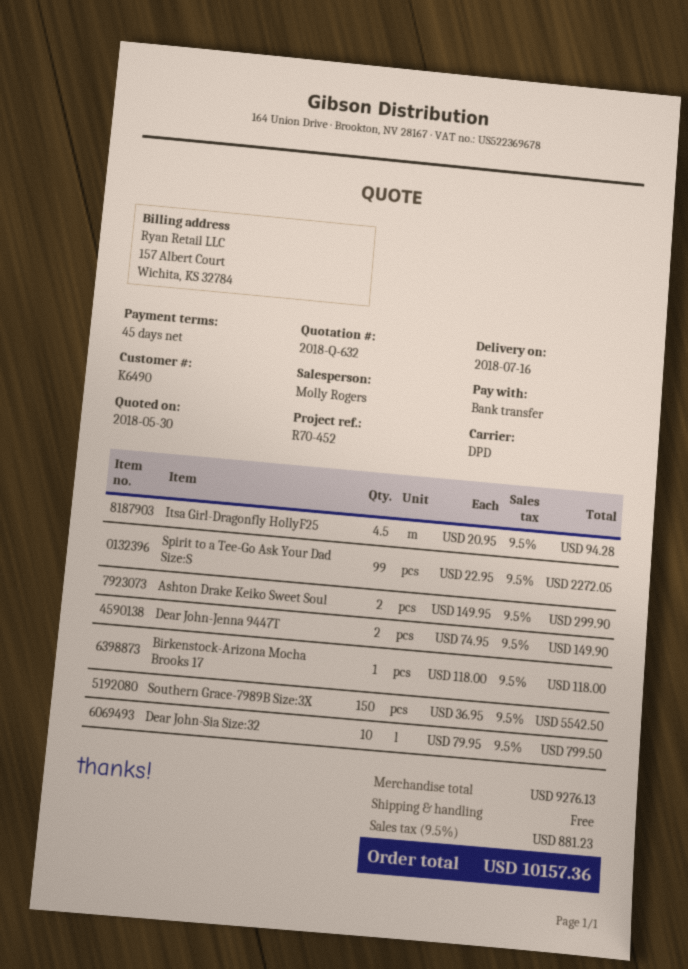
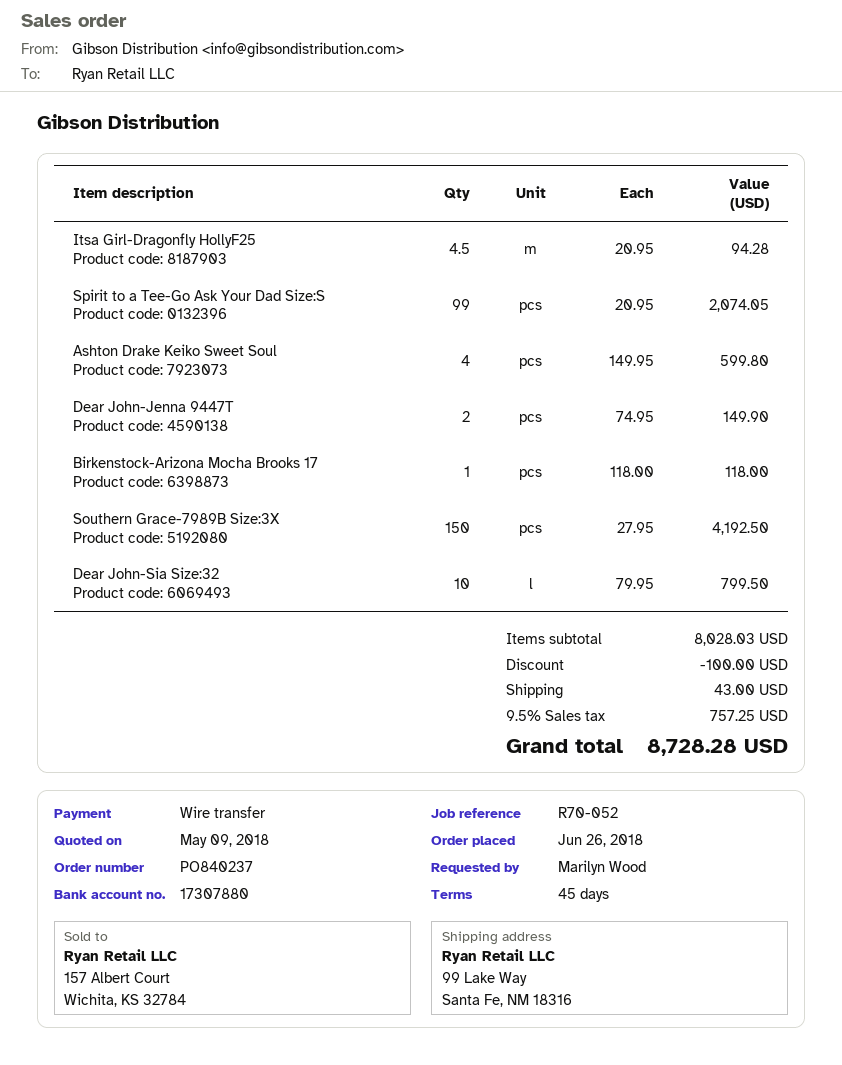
quote date: 2018-05-30 -> 2018-05-09
reference: R70-452 -> R70-052
Spirit to a Tee-Go Ask Your Dad Size:S: 99 x 22.95 = 2272.05 -> 99 x 20.95 = 2074.05
Ashton Drake Keiko Sweet Soul: 2 x 149.95 = 299.90 -> 4 x 149.95 = 599.80
Southern Grace-7989B Size:3X: 150 x 36.95 = 5542.50 -> 150 x 27.95 = 4192.50
subtotal: 9276.13 -> 8028.03
discount: none -> 100.00
shipping: 0.00 -> 43.00
tax: 9.5% = 881.23 -> 9.5% = 757.25
total: 10157.36 -> 8728.28

